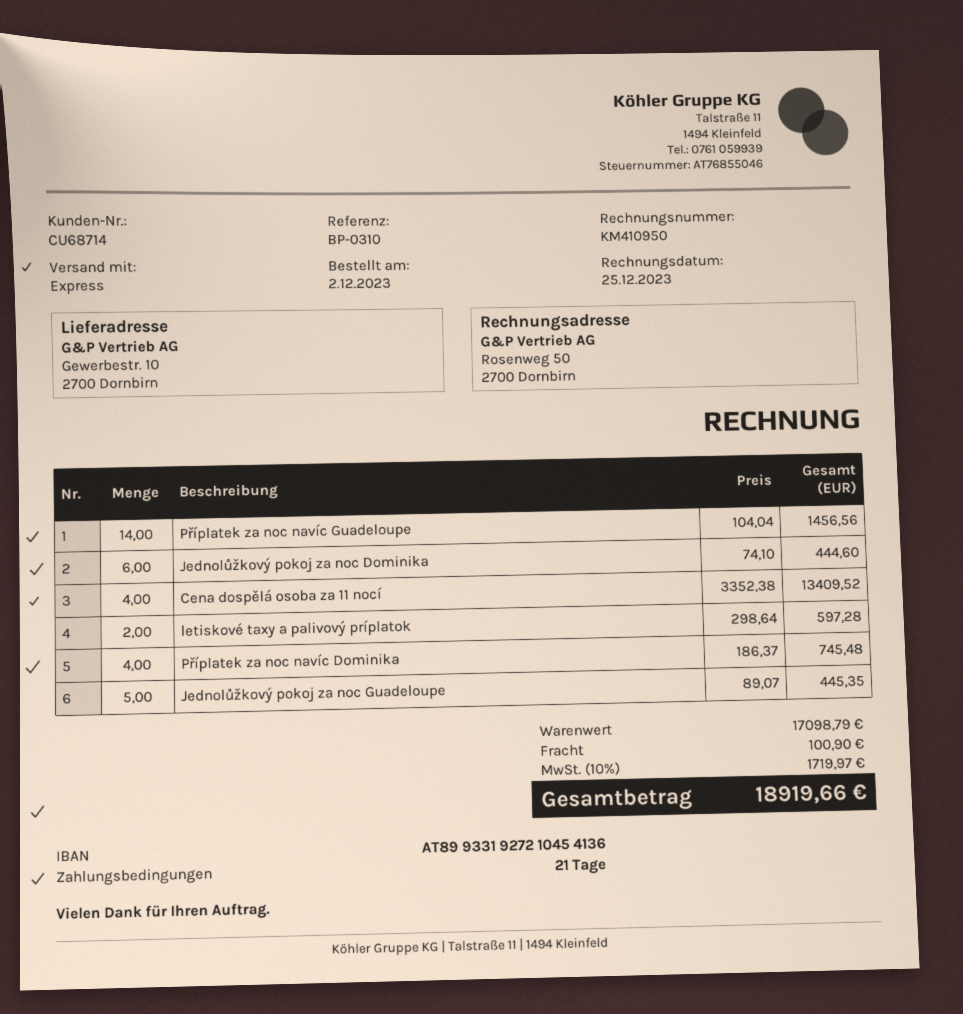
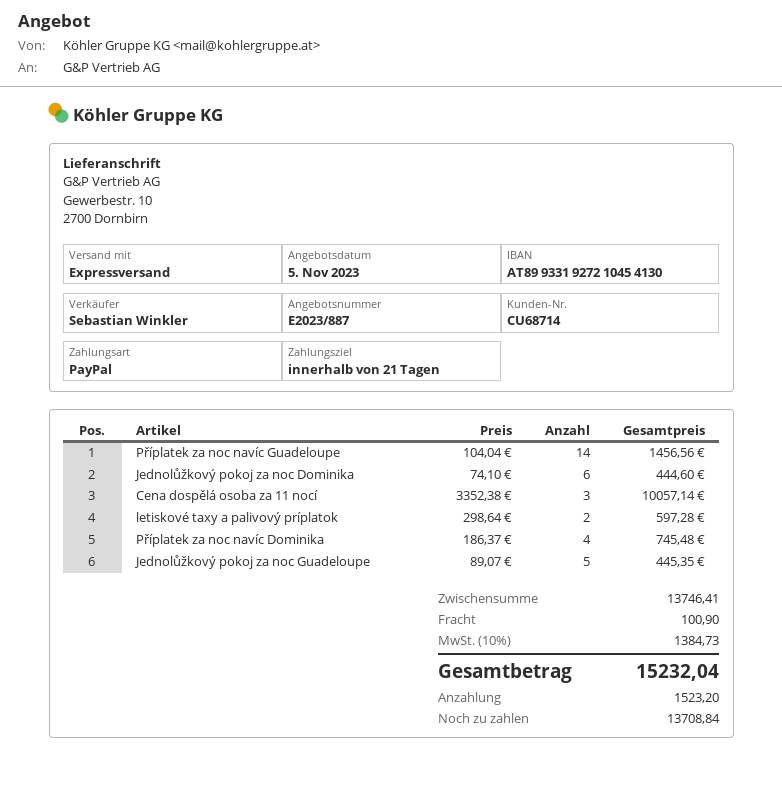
bank account: AT899331927210454136 -> AT899331927210454130
Cena dospělá osoba za 11 nocí: 4 x 3352.38 = 13409.52 -> 3 x 3352.38 = 10057.14
subtotal: 17098.79 -> 13746.41
tax: 10% = 1719.97 -> 10% = 1384.73
total: 18919.66 -> 15232.04

